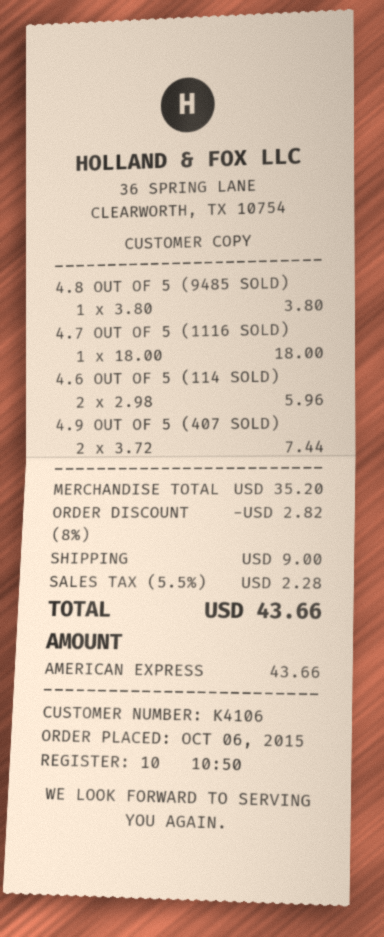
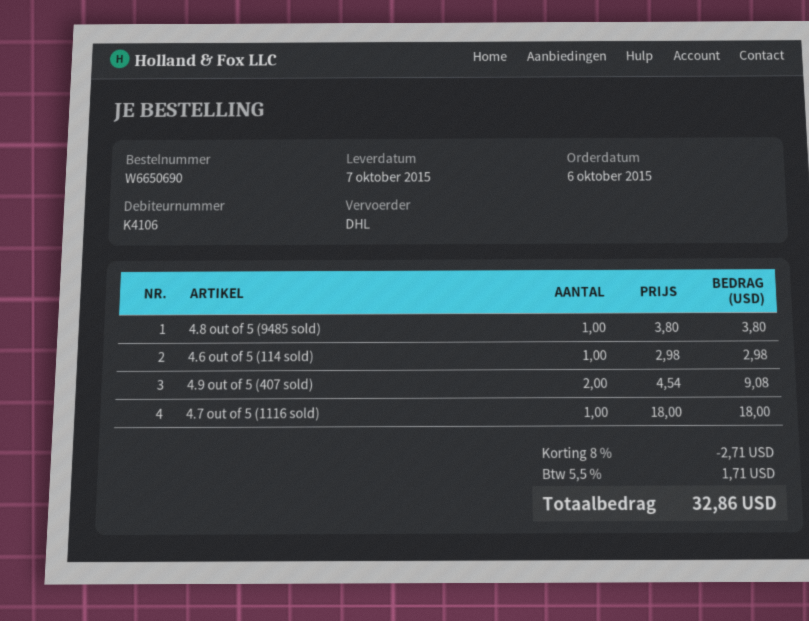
4.6 OUT OF 5 (114 SOLD): 2 x 2.98 = 5.96 -> 1 x 2.98 = 2.98
4.9 OUT OF 5 (407 SOLD): 2 x 3.72 = 7.44 -> 2 x 4.54 = 9.08
discount: 8% = 2.82 -> 8% = 2.71
shipping: 9.00 -> none
tax: 5.5% = 2.28 -> 5.5% = 1.71
total: 43.66 -> 32.86

